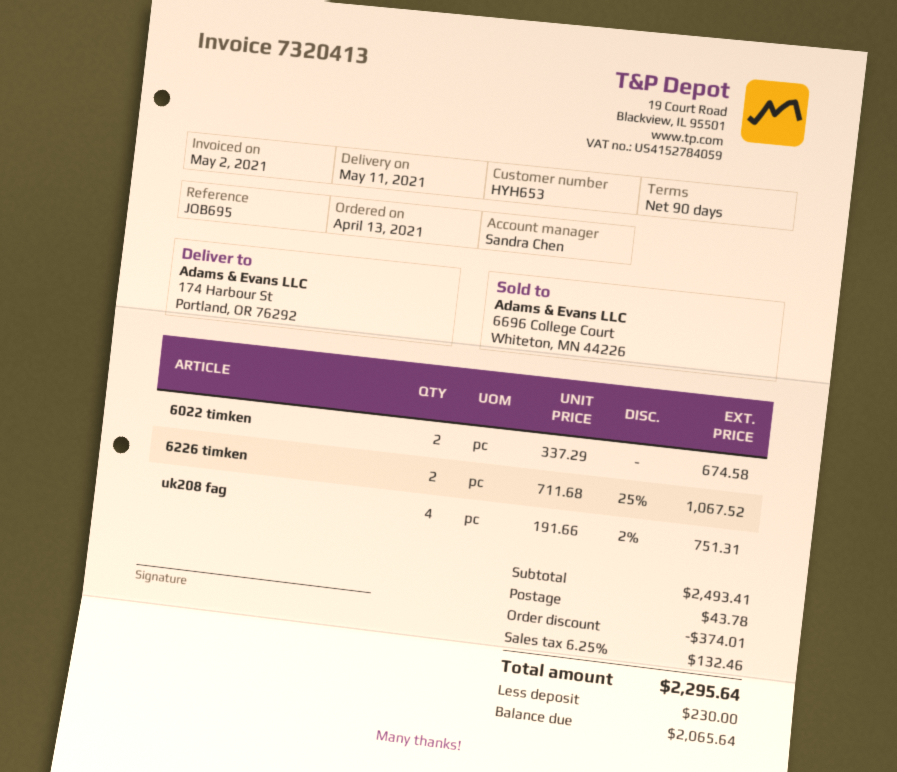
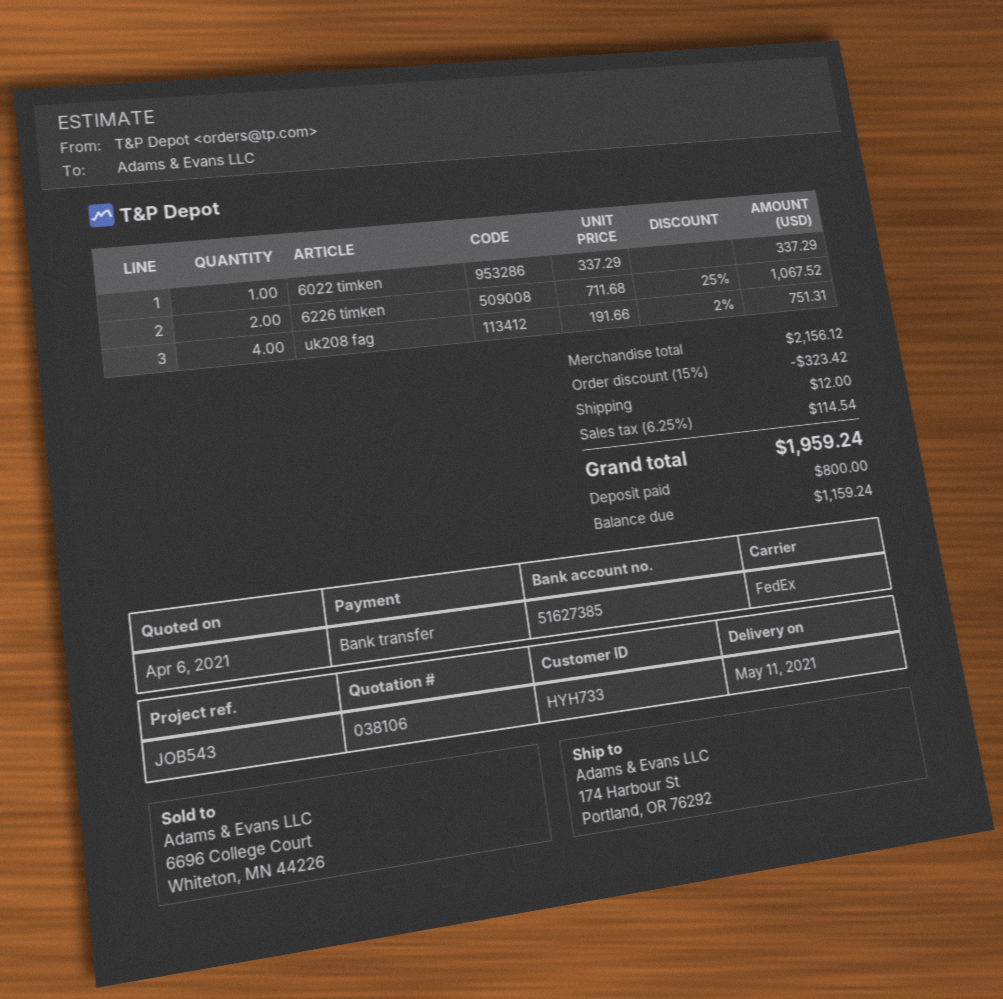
customer number: HYH653 -> HYH733
reference: JOB695 -> JOB543
6022 timken: 2 x 337.29 = 674.58 -> 1 x 337.29 = 337.29
subtotal: 2493.41 -> 2156.12
discount: 374.01 -> 323.42
shipping: 43.78 -> 12.00
tax: 6.25% = 132.46 -> 6.25% = 114.54
total: 2295.64 -> 1959.24
deposit: 230.00 -> 800.00
balance: 2065.64 -> 1159.24

